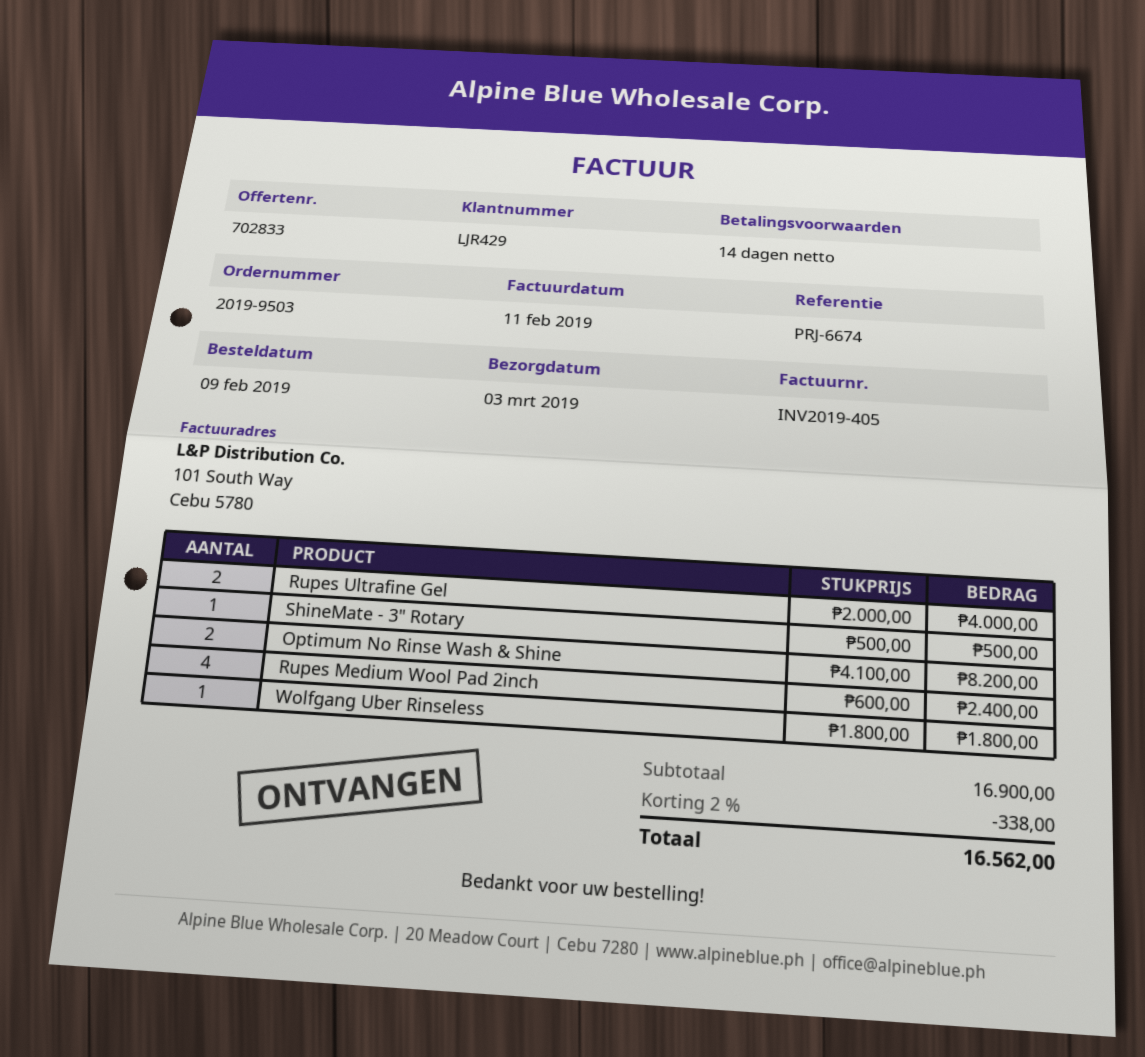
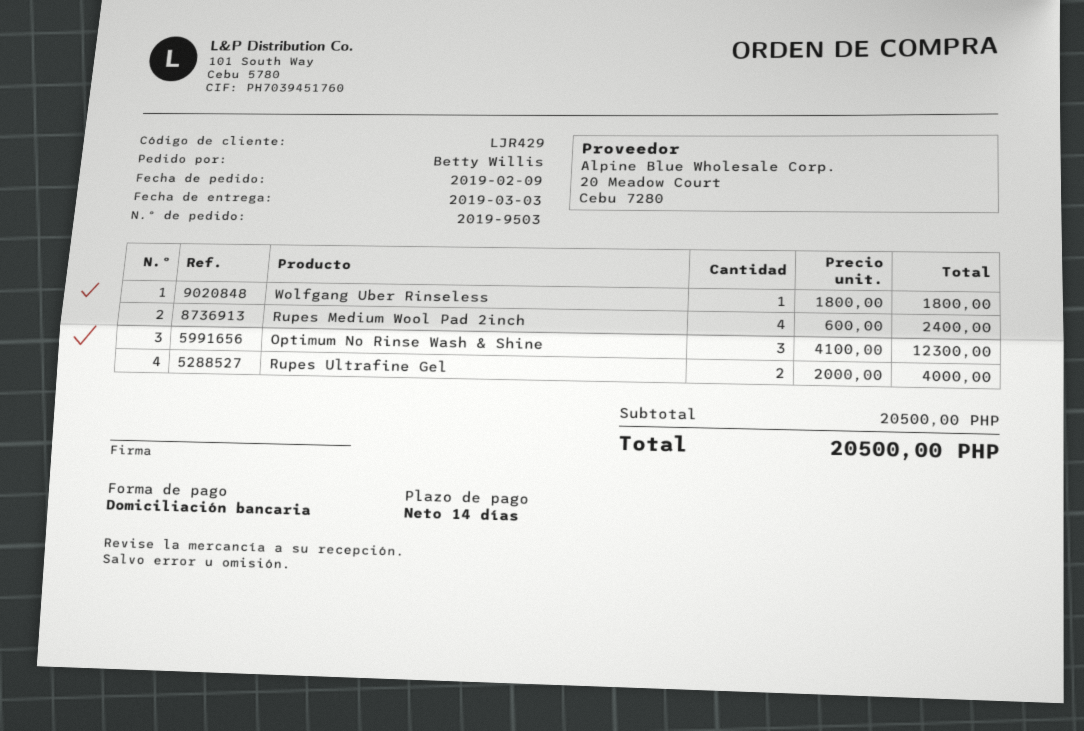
ShineMate - 3" Rotary: 1 x 500.00 = 500.00 -> none
Optimum No Rinse Wash & Shine: 2 x 4100.00 = 8200.00 -> 3 x 4100.00 = 12300.00
subtotal: 16900.00 -> 20500.00
discount: 2% = 338.00 -> none
total: 16562.00 -> 20500.00

